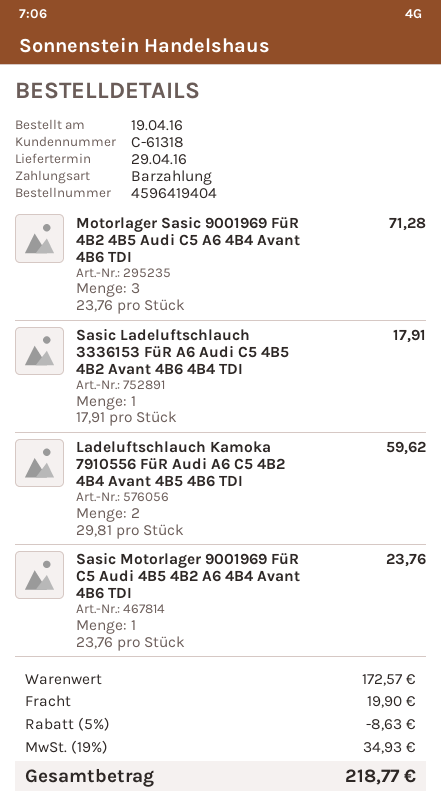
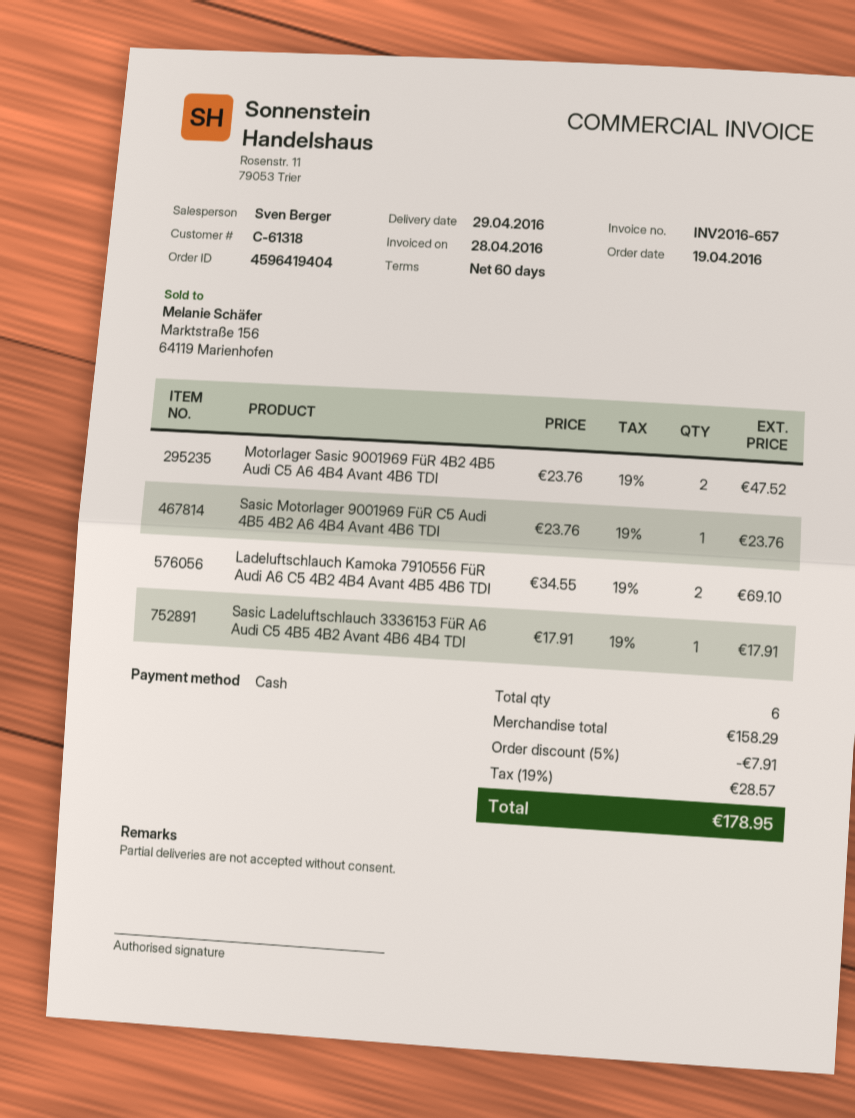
Motorlager Sasic 9001969 FüR 4B2 4B5 Audi C5 A6 4B4 Avant 4B6 TDI: 3 x 23.76 = 71.28 -> 2 x 23.76 = 47.52
Ladeluftschlauch Kamoka 7910556 FüR Audi A6 C5 4B2 4B4 Avant 4B5 4B6 TDI: 2 x 29.81 = 59.62 -> 2 x 34.55 = 69.10
subtotal: 172.57 -> 158.29
discount: 5% = 8.63 -> 5% = 7.91
shipping: 19.90 -> none
tax: 19% = 34.93 -> 19% = 28.57
total: 218.77 -> 178.95

